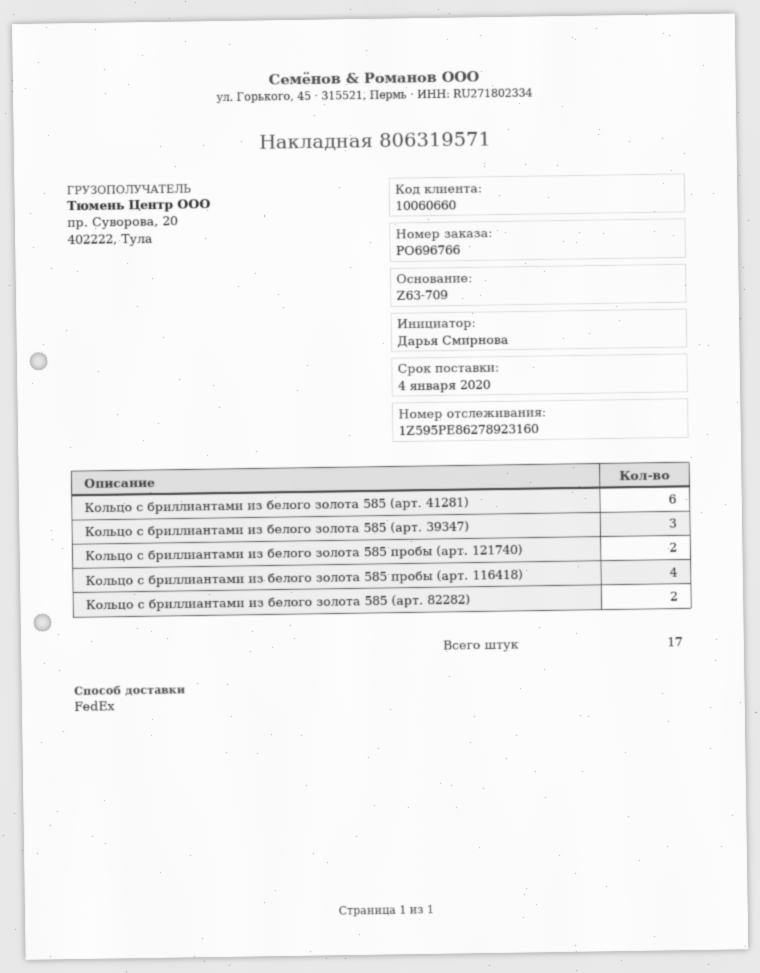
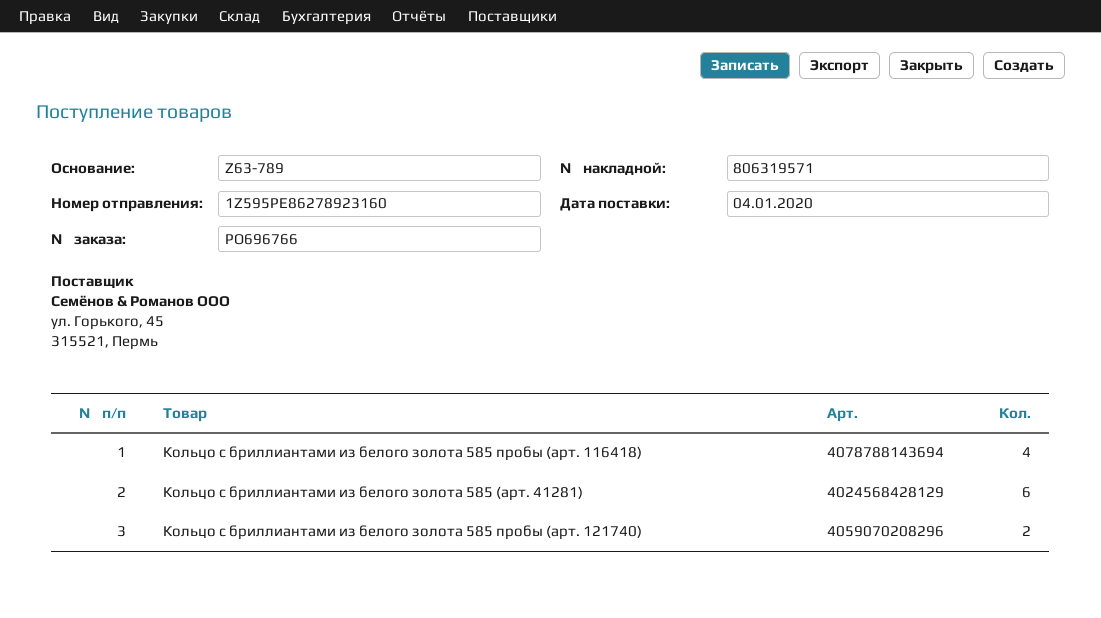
reference: Z63-709 -> Z63-789
Кольцо с бриллиантами из белого золота 585 (арт. 39347): 3 -> none
Кольцо с бриллиантами из белого золота 585 (арт. 82282): 2 -> none

